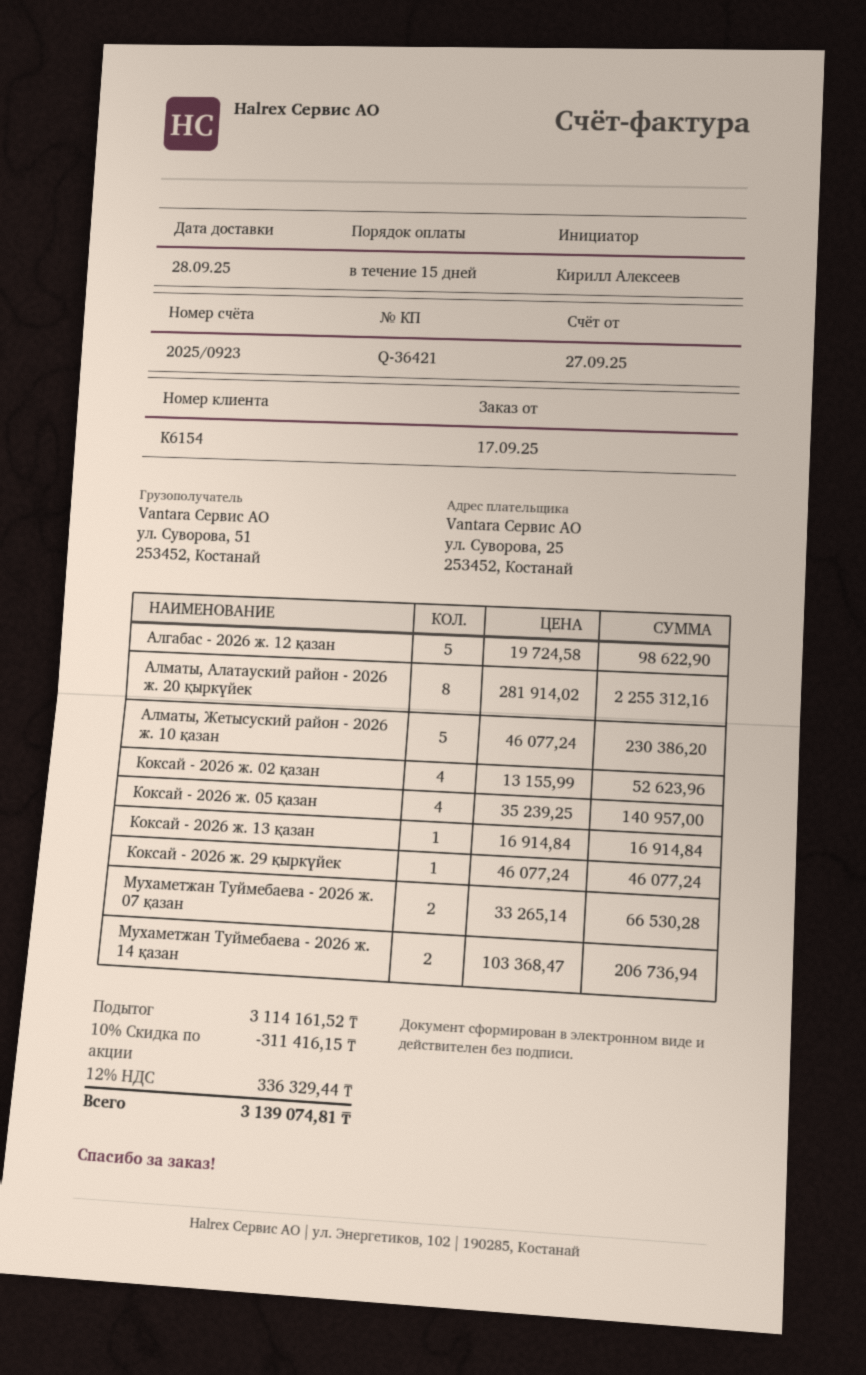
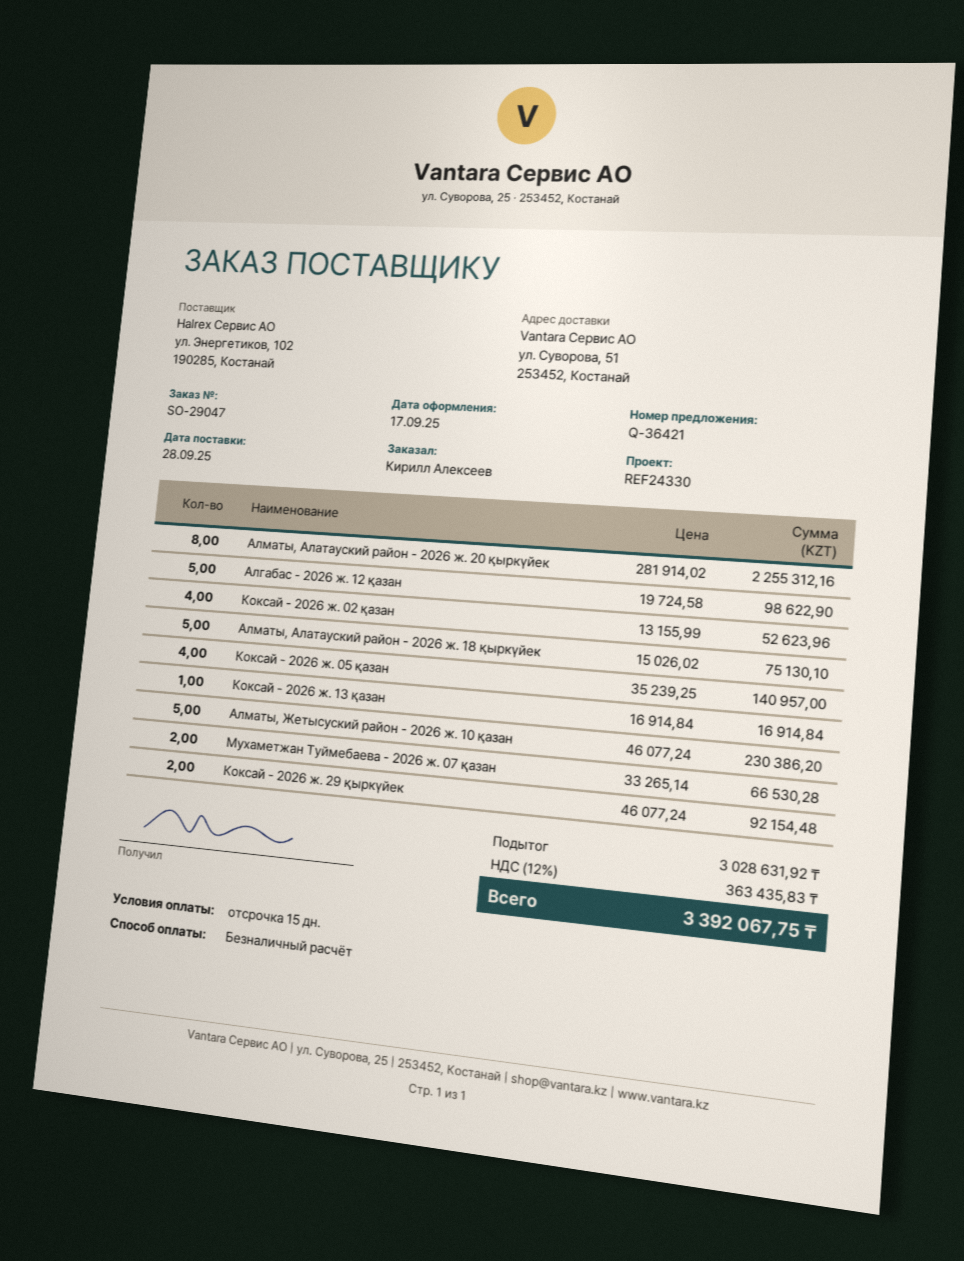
Коксай - 2026 ж. 29 қыркүйек: 1 x 46077.24 = 46077.24 -> 2 x 46077.24 = 92154.48
Мухаметжан Туймебаева - 2026 ж. 14 қазан: 2 x 103368.47 = 206736.94 -> none
Алматы, Алатауский район - 2026 ж. 18 қыркүйек: none -> 5 x 15026.02 = 75130.10
subtotal: 3114161.52 -> 3028631.92
discount: 10% = 311416.15 -> none
tax: 12% = 336329.44 -> 12% = 363435.83
total: 3139074.81 -> 3392067.75

